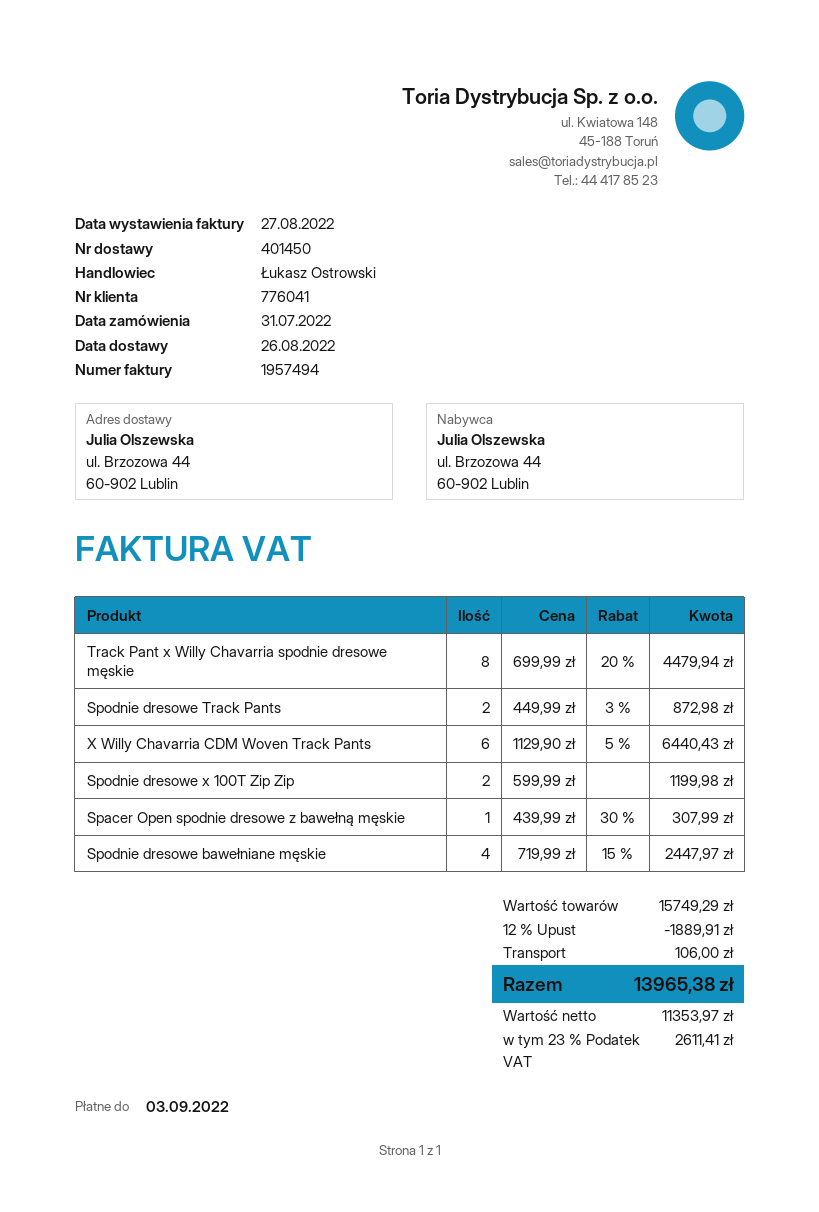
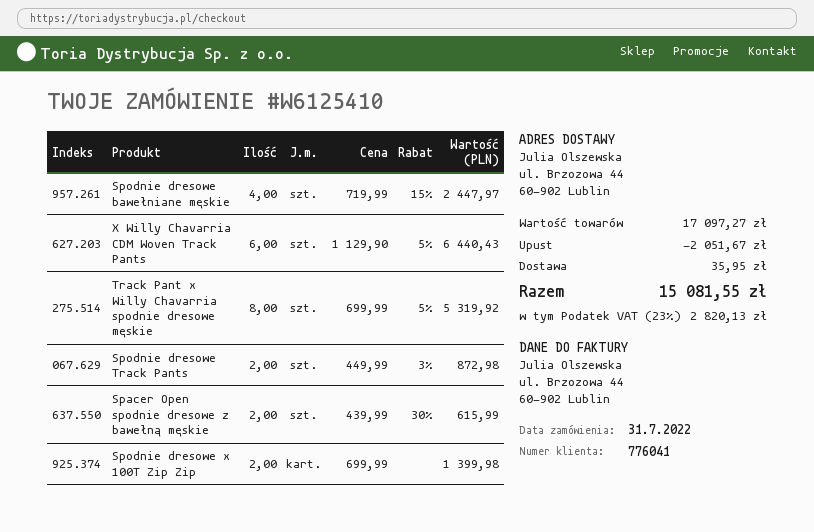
Track Pant x Willy Chavarria spodnie dresowe męskie: 8 x 699.99 - 20% = 4479.94 -> 8 x 699.99 - 5% = 5319.92
Spodnie dresowe x 100T Zip Zip: 2 x 599.99 = 1199.98 -> 2 x 699.99 = 1399.98
Spacer Open spodnie dresowe z bawełną męskie: 1 x 439.99 - 30% = 307.99 -> 2 x 439.99 - 30% = 615.99
subtotal: 15749.29 -> 17097.27
discount: 1889.91 -> 2051.67
shipping: 106.00 -> 35.95
tax: 23% = 2611.41 -> 23% = 2820.13
total: 13965.38 -> 15081.55

